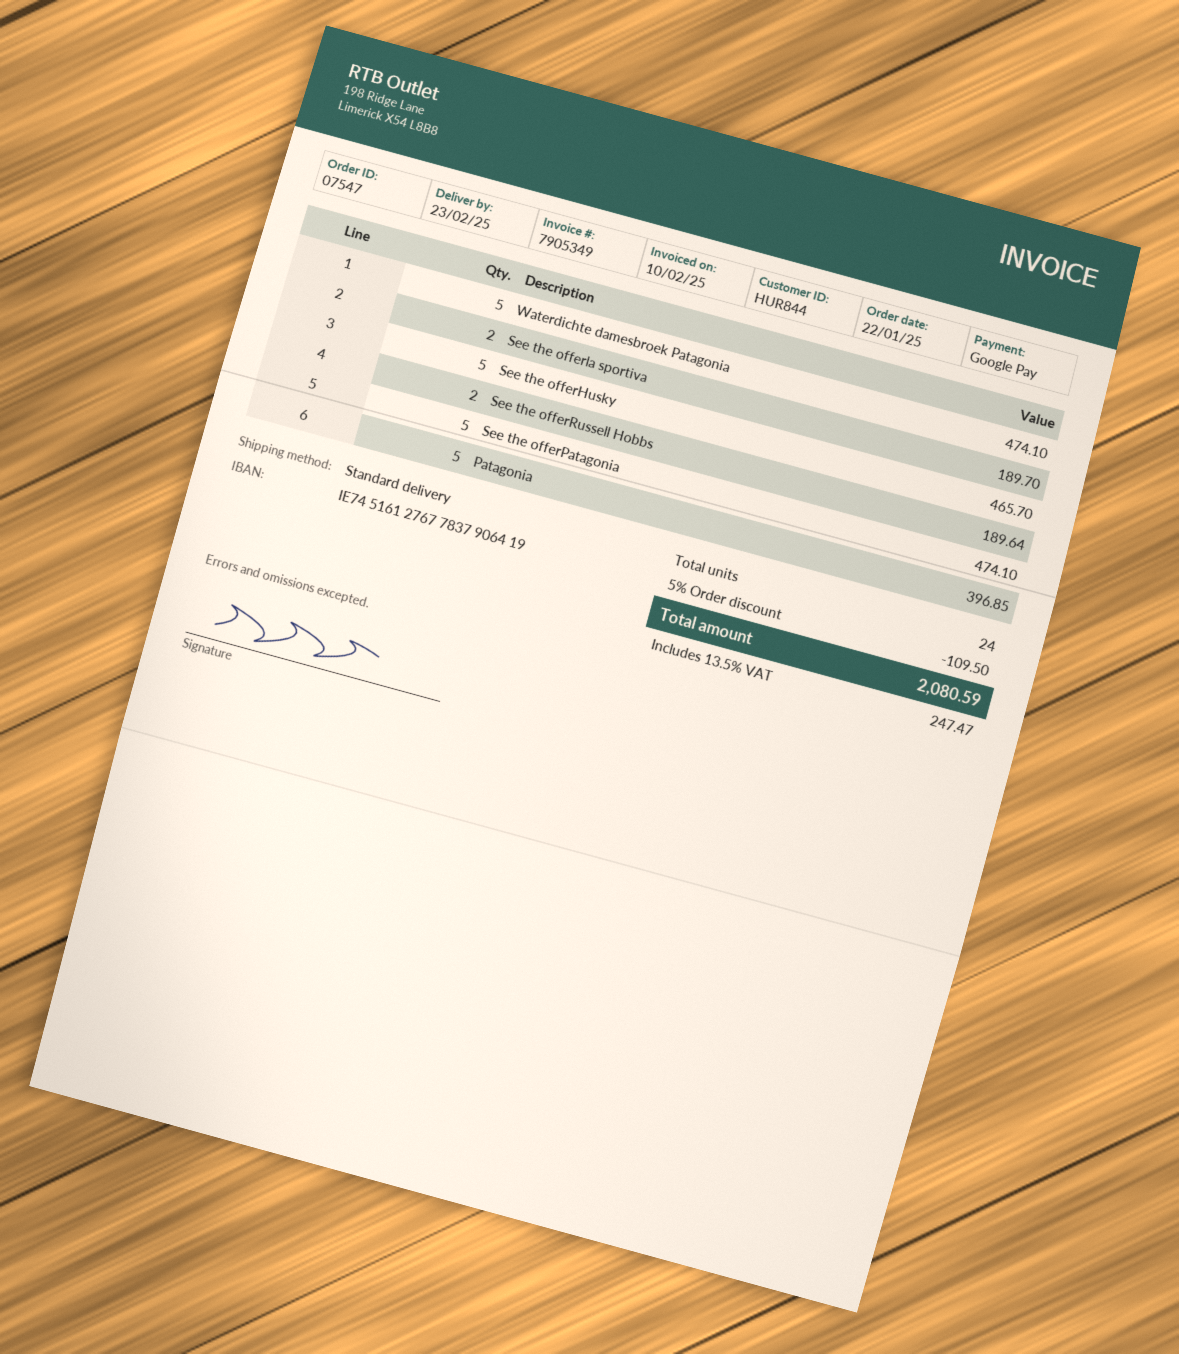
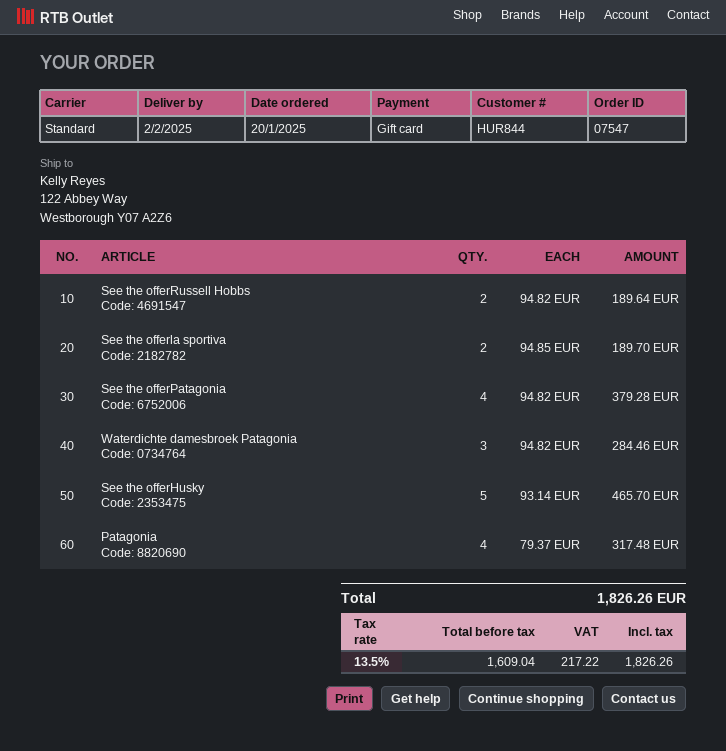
order date: 2025-01-22 -> 2025-01-20
delivery date: 2025-02-23 -> 2025-02-02
payment method: Google Pay -> gift card
Waterdichte damesbroek Patagonia: 5 for 474.10 -> 3 for 284.46
See the offerPatagonia: 5 for 474.10 -> 4 for 379.28
Patagonia: 5 for 396.85 -> 4 for 317.48
discount: 5% = 109.50 -> none
tax: 13.5% = 247.47 -> 13.5% = 217.22
total: 2080.59 -> 1826.26

